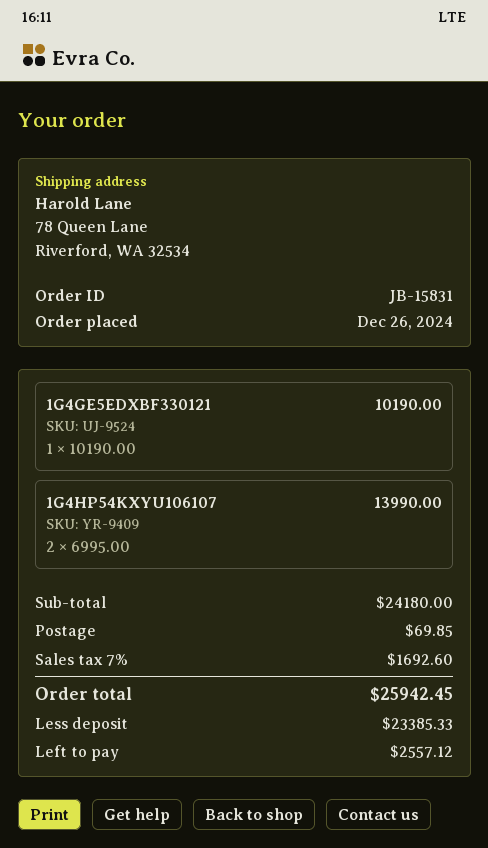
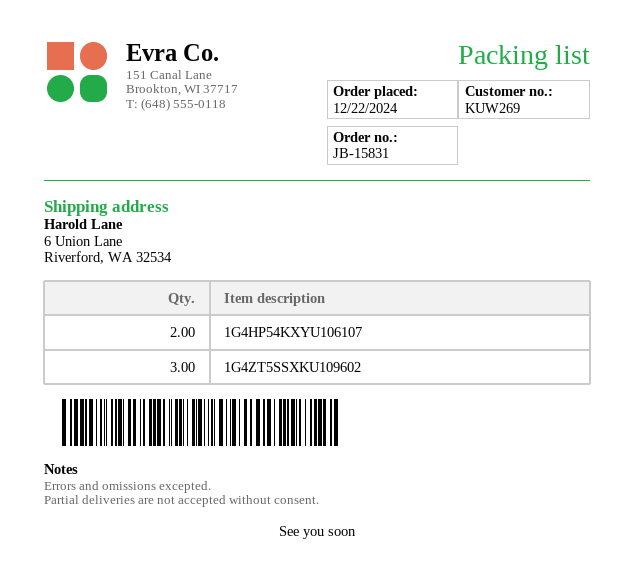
order date: 2024-12-26 -> 2024-12-22
ship to: 78 Queen Lane, Riverford, WA 32534 -> 6 Union Lane, Riverford, WA 32534
1G4GE5EDXBF330121: 1 -> none
1G4ZT5SSXKU109602: none -> 3

